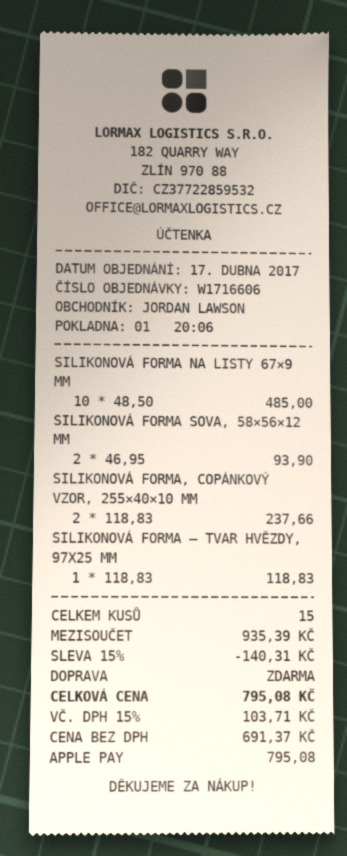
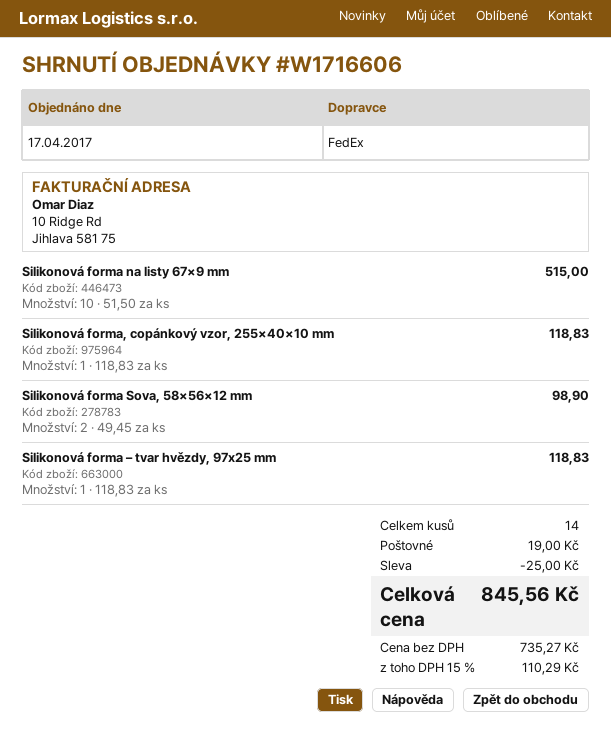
SILIKONOVÁ FORMA NA LISTY 67×9 MM: 10 x 48.50 = 485.00 -> 10 x 51.50 = 515.00
SILIKONOVÁ FORMA SOVA, 58×56×12 MM: 2 x 46.95 = 93.90 -> 2 x 49.45 = 98.90
SILIKONOVÁ FORMA, COPÁNKOVÝ VZOR, 255×40×10 MM: 2 x 118.83 = 237.66 -> 1 x 118.83 = 118.83
total quantity: 15 -> 14
discount: 140.31 -> 25.00
shipping: 0.00 -> 19.00
net: 691.37 -> 735.27
tax: 15% = 103.71 -> 15% = 110.29
total: 795.08 -> 845.56

